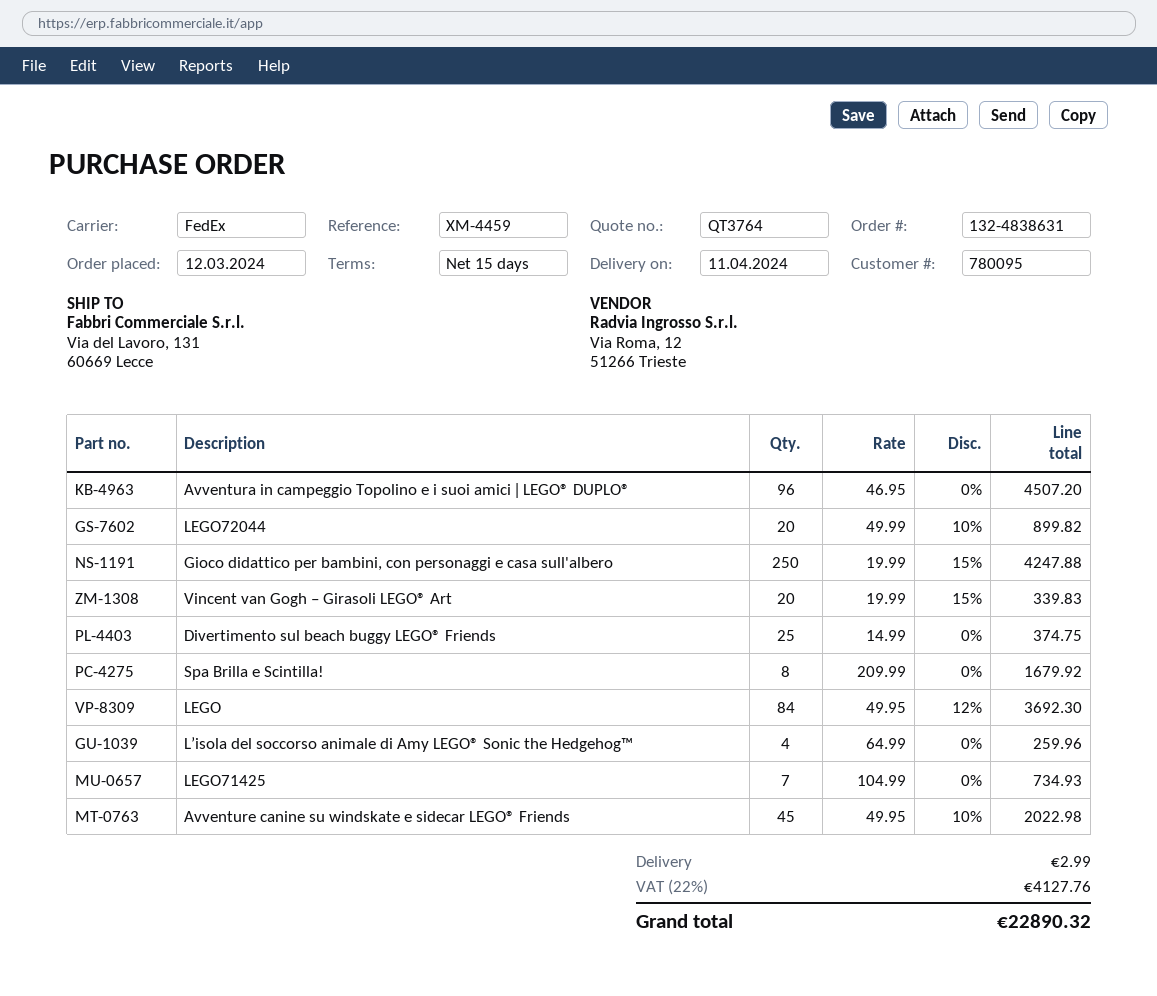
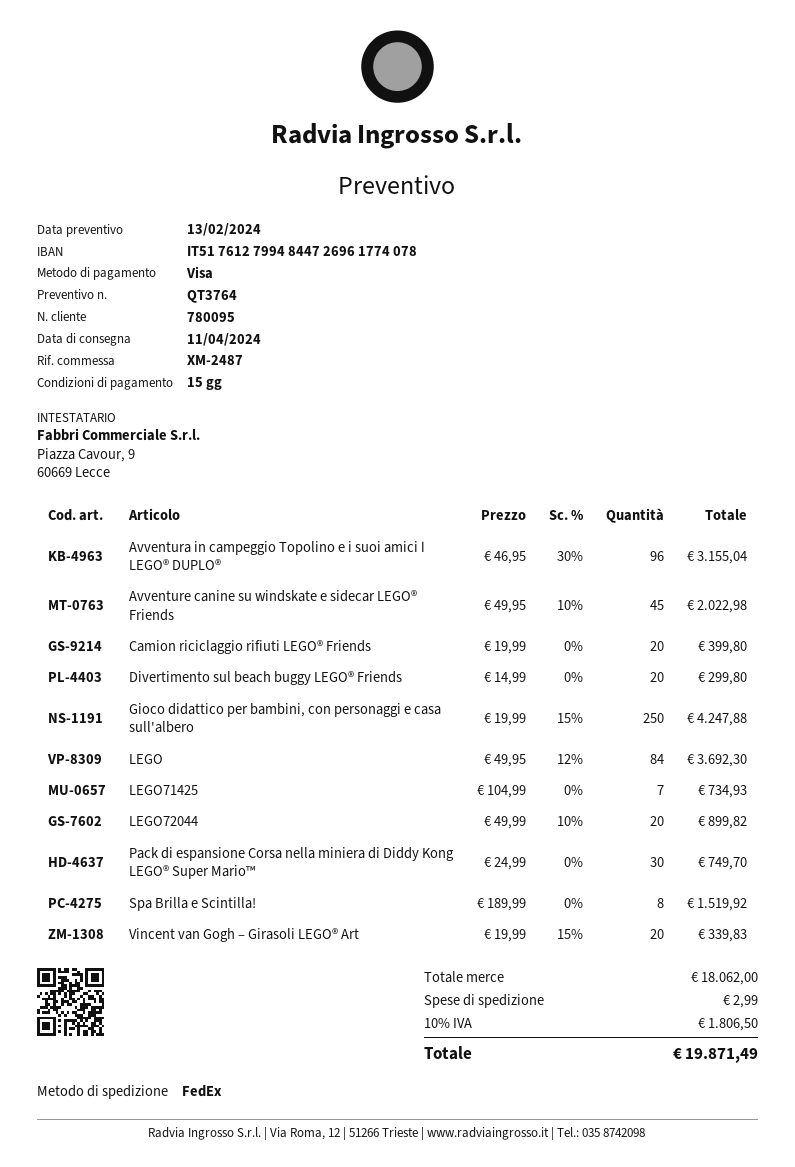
reference: XM-4459 -> XM-2487
Avventura in campeggio Topolino e i suoi amici ǀ LEGO® DUPLO®: 96 x 46.95 = 4507.20 -> 96 x 46.95 - 30% = 3155.04
Divertimento sul beach buggy LEGO® Friends: 25 x 14.99 = 374.75 -> 20 x 14.99 = 299.80
Spa Brilla e Scintilla!: 8 x 209.99 = 1679.92 -> 8 x 189.99 = 1519.92
L’isola del soccorso animale di Amy LEGO® Sonic the Hedgehog™: 4 x 64.99 = 259.96 -> none
Camion riciclaggio rifiuti LEGO® Friends: none -> 20 x 19.99 = 399.80
Pack di espansione Corsa nella miniera di Diddy Kong LEGO® Super Mario™: none -> 30 x 24.99 = 749.70
tax: 22% = 4127.76 -> 10% = 1806.50
total: 22890.32 -> 19871.49

